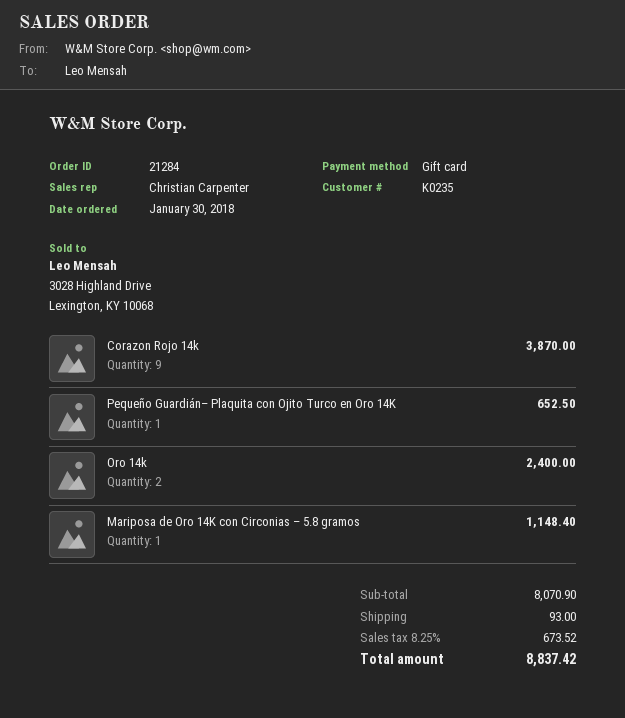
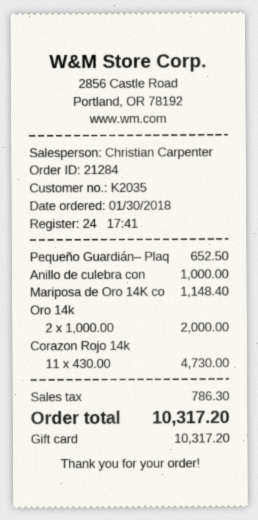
customer number: K0235 -> K2035
Corazon Rojo 14k: 9 for 3870.00 -> 11 for 4730.00
Oro 14k: 2 for 2400.00 -> 2 for 2000.00
Anillo de culebra con: none -> 1 for 1000.00
shipping: 93.00 -> none
tax: 673.52 -> 786.30
total: 8837.42 -> 10317.20

